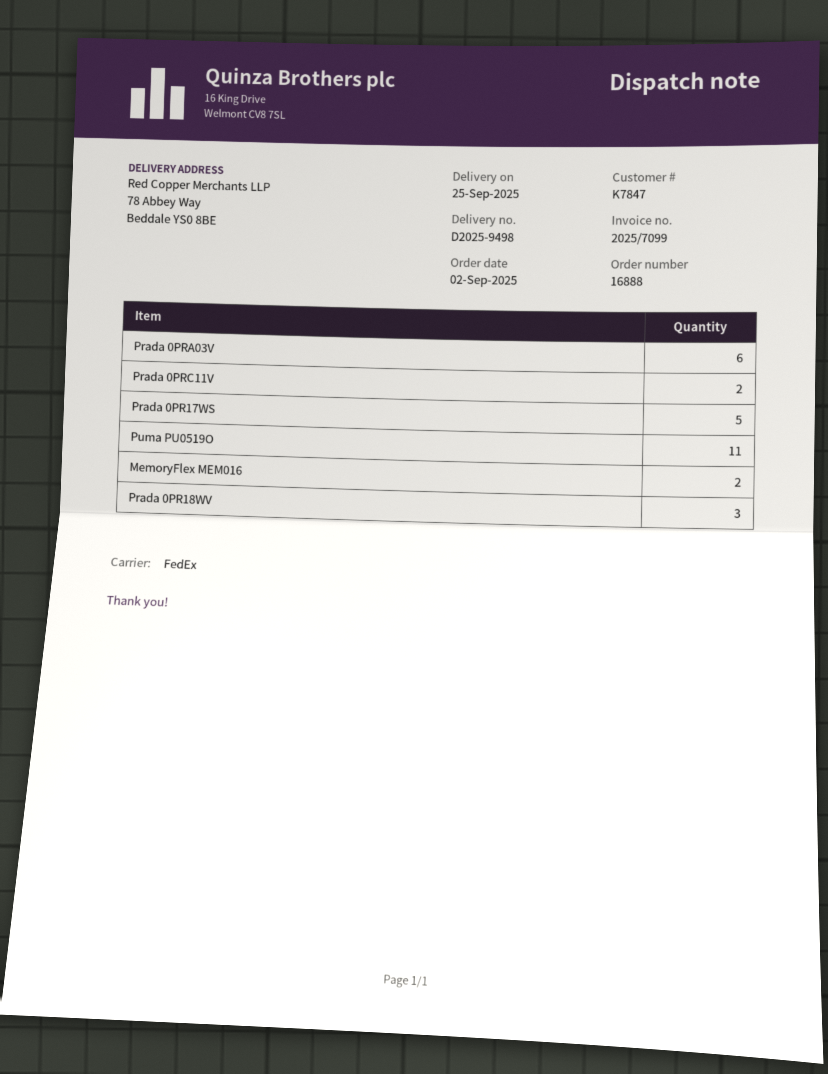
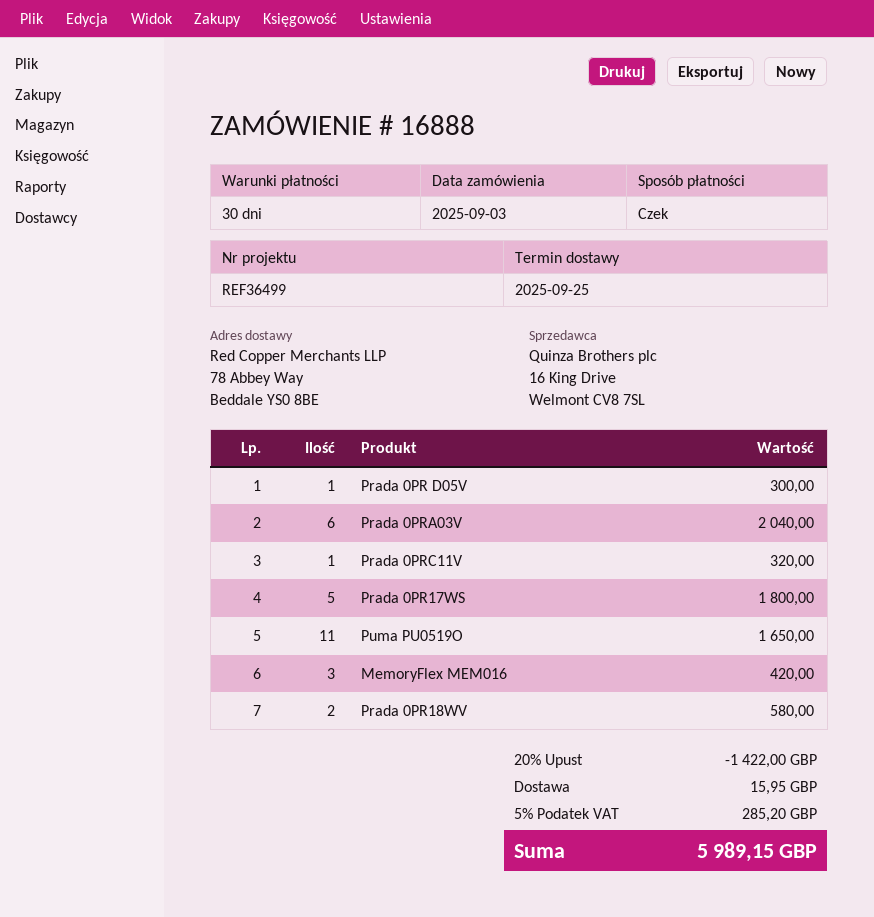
order date: 2025-09-02 -> 2025-09-03
Prada 0PRC11V: 2 -> 1
MemoryFlex MEM016: 2 -> 3
Prada 0PR18WV: 3 -> 2
Prada 0PR D05V: none -> 1

